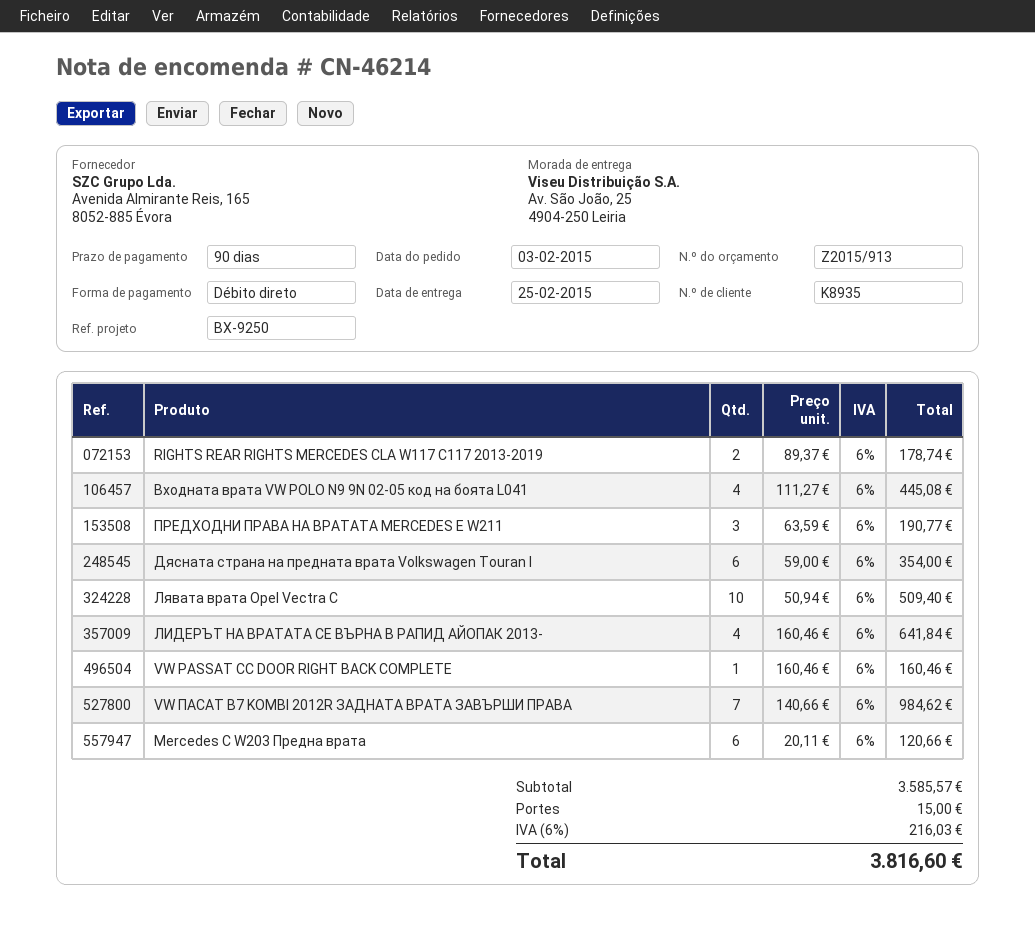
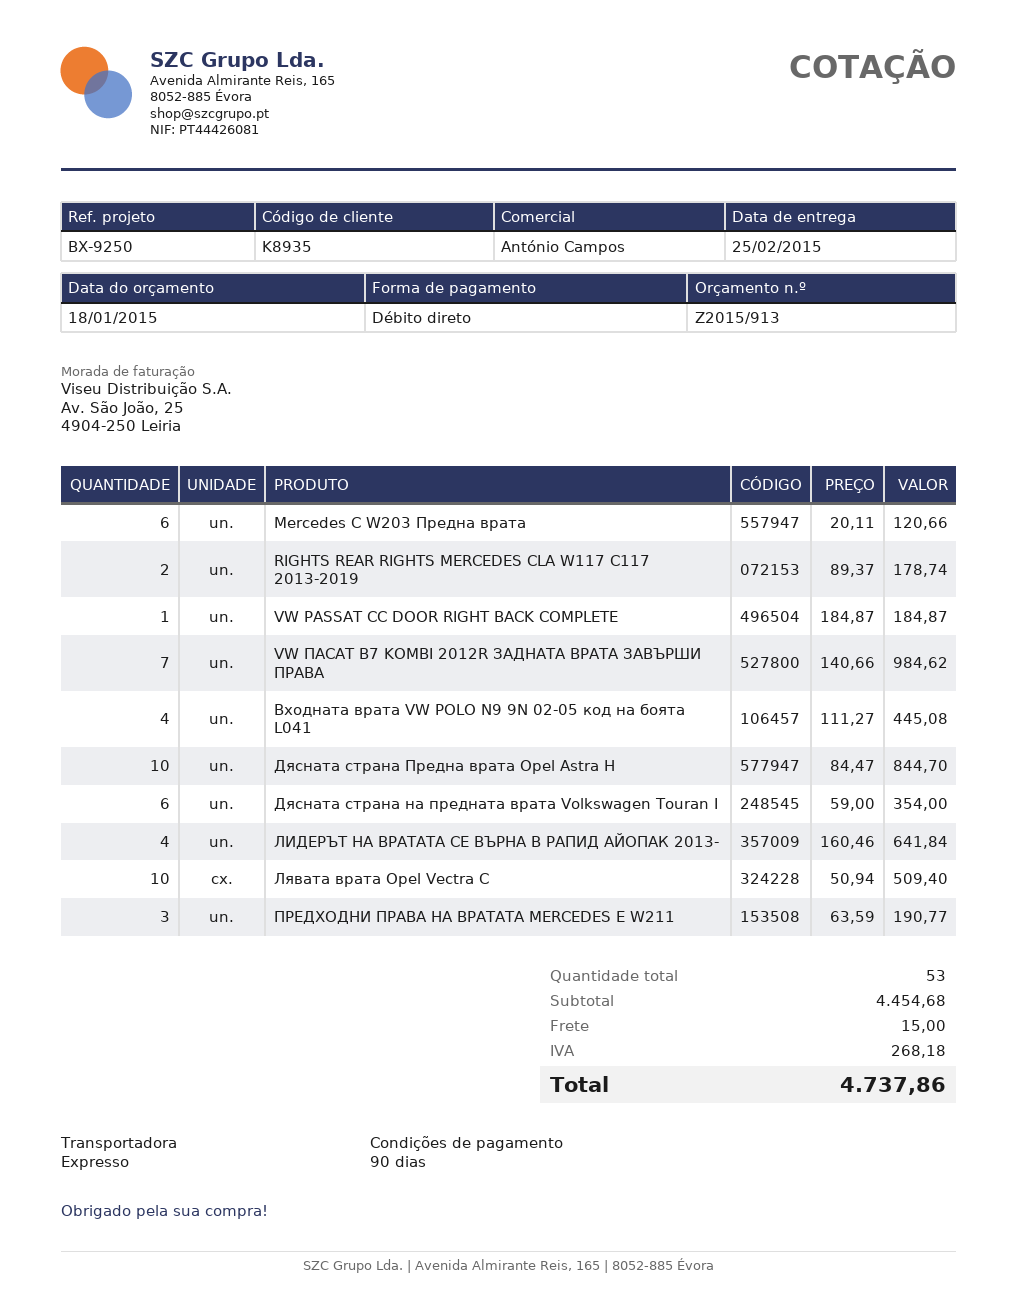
VW PASSAT CC DOOR RIGHT BACK COMPLETE: 1 x 160.46 = 160.46 -> 1 x 184.87 = 184.87
Дясната страна Предна врата Opel Astra H: none -> 10 x 84.47 = 844.70
subtotal: 3585.57 -> 4454.68
tax: 216.03 -> 268.18
total: 3816.60 -> 4737.86

